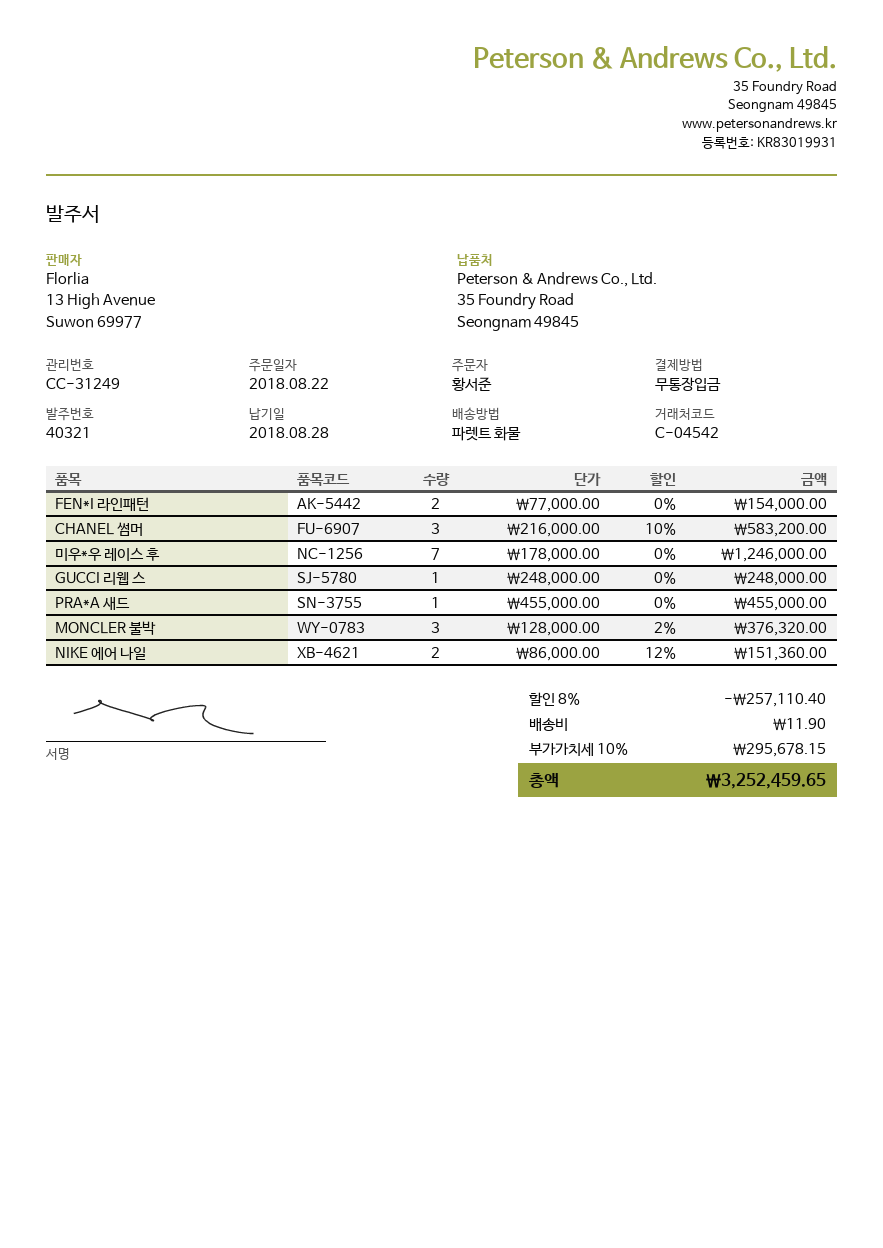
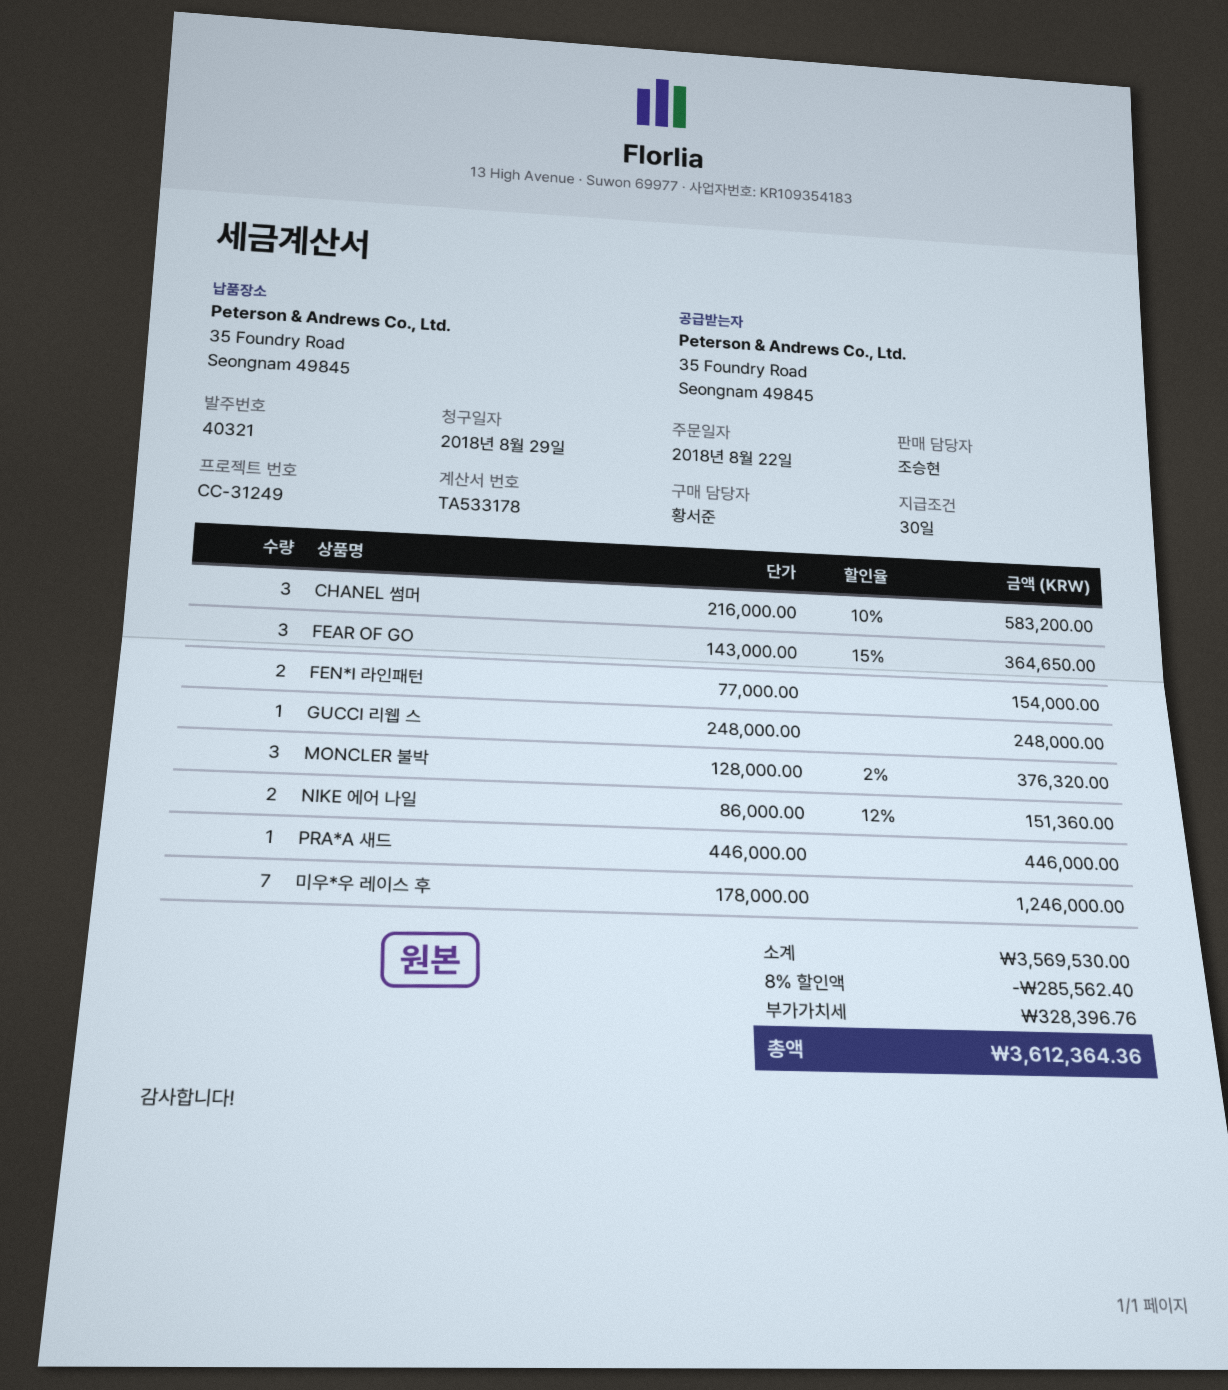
PRA*A 새드: 1 x 455000.00 = 455000.00 -> 1 x 446000.00 = 446000.00
FEAR OF GO: none -> 3 x 143000.00 - 15% = 364650.00
discount: 8% = 257110.40 -> 8% = 285562.40
shipping: 11.90 -> none
tax: 295678.15 -> 328396.76
total: 3252459.65 -> 3612364.36

